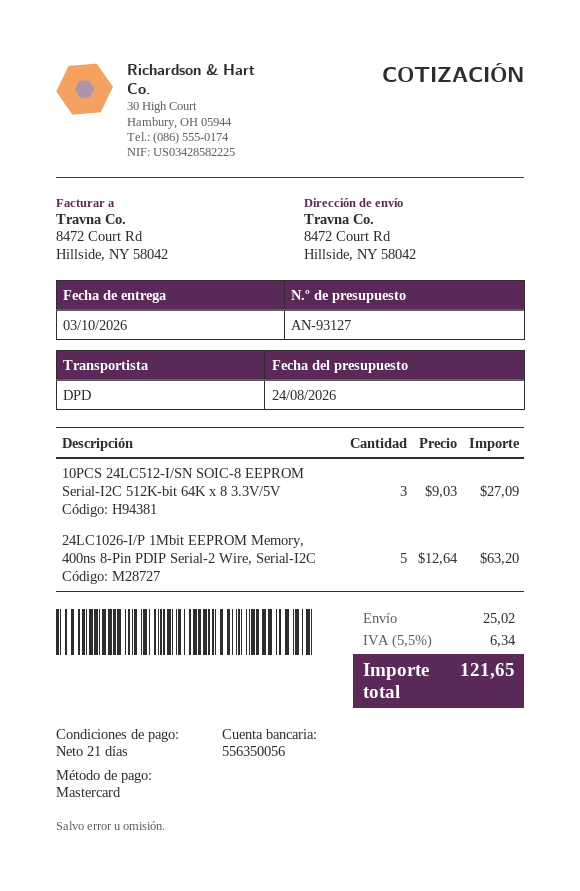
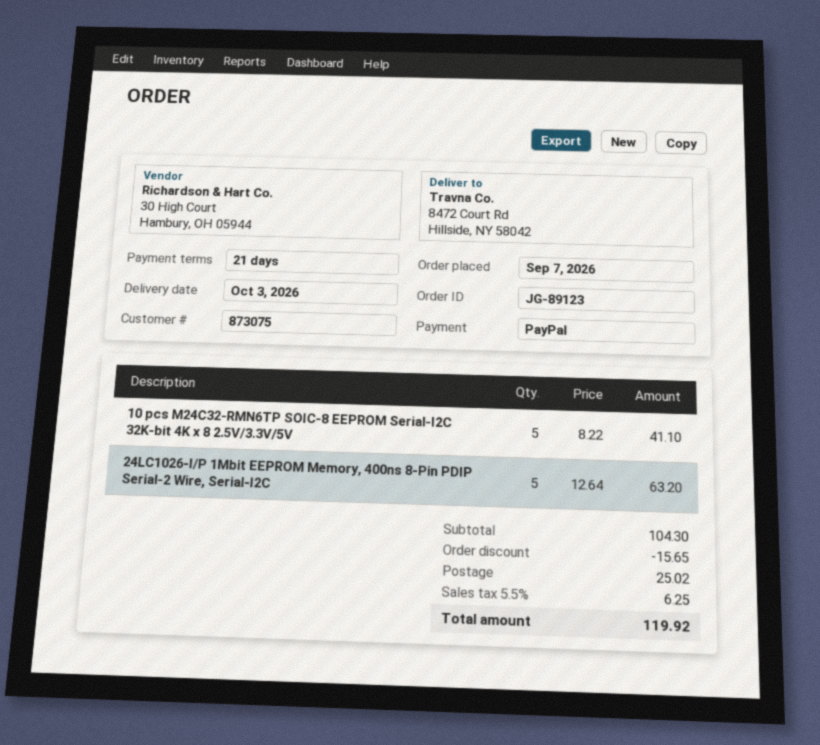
payment method: Mastercard -> PayPal
10PCS 24LC512-I/SN SOIC-8 EEPROM Serial-I2C 512K-bit 64K x 8 3.3V/5V: 3 x 9.03 = 27.09 -> none
10 pcs M24C32-RMN6TP SOIC-8 EEPROM Serial-I2C 32K-bit 4K x 8 2.5V/3.3V/5V: none -> 5 x 8.22 = 41.10
discount: none -> 15.65
tax: 5.5% = 6.34 -> 5.5% = 6.25
total: 121.65 -> 119.92

